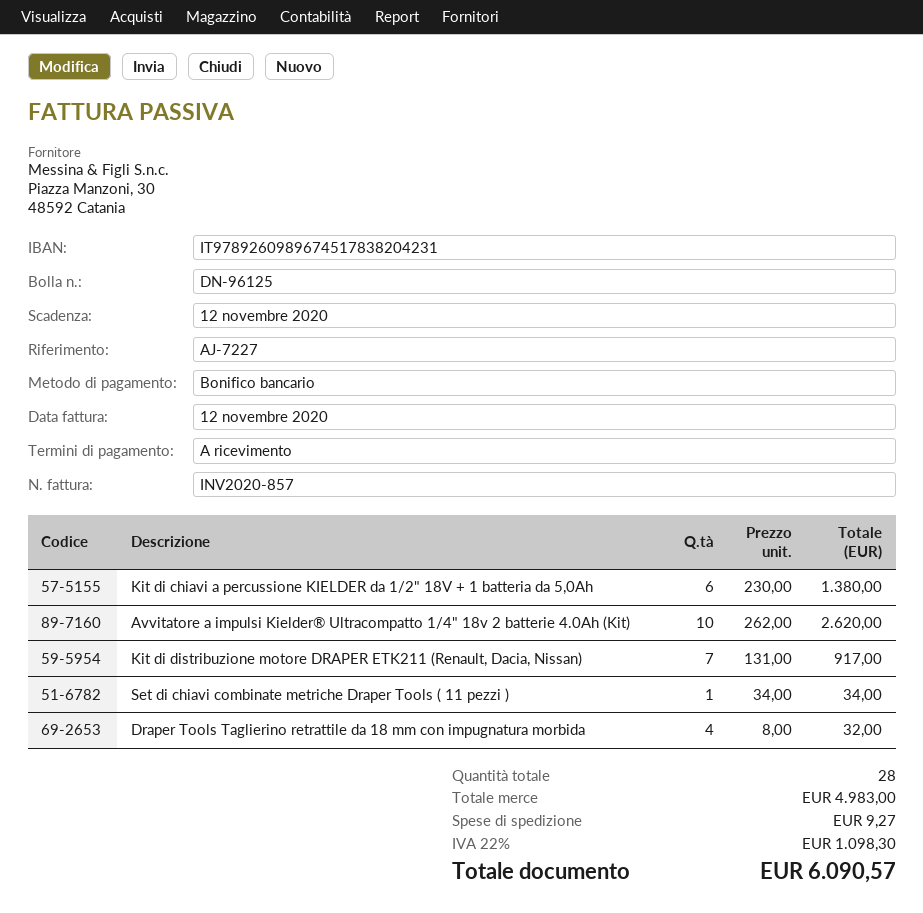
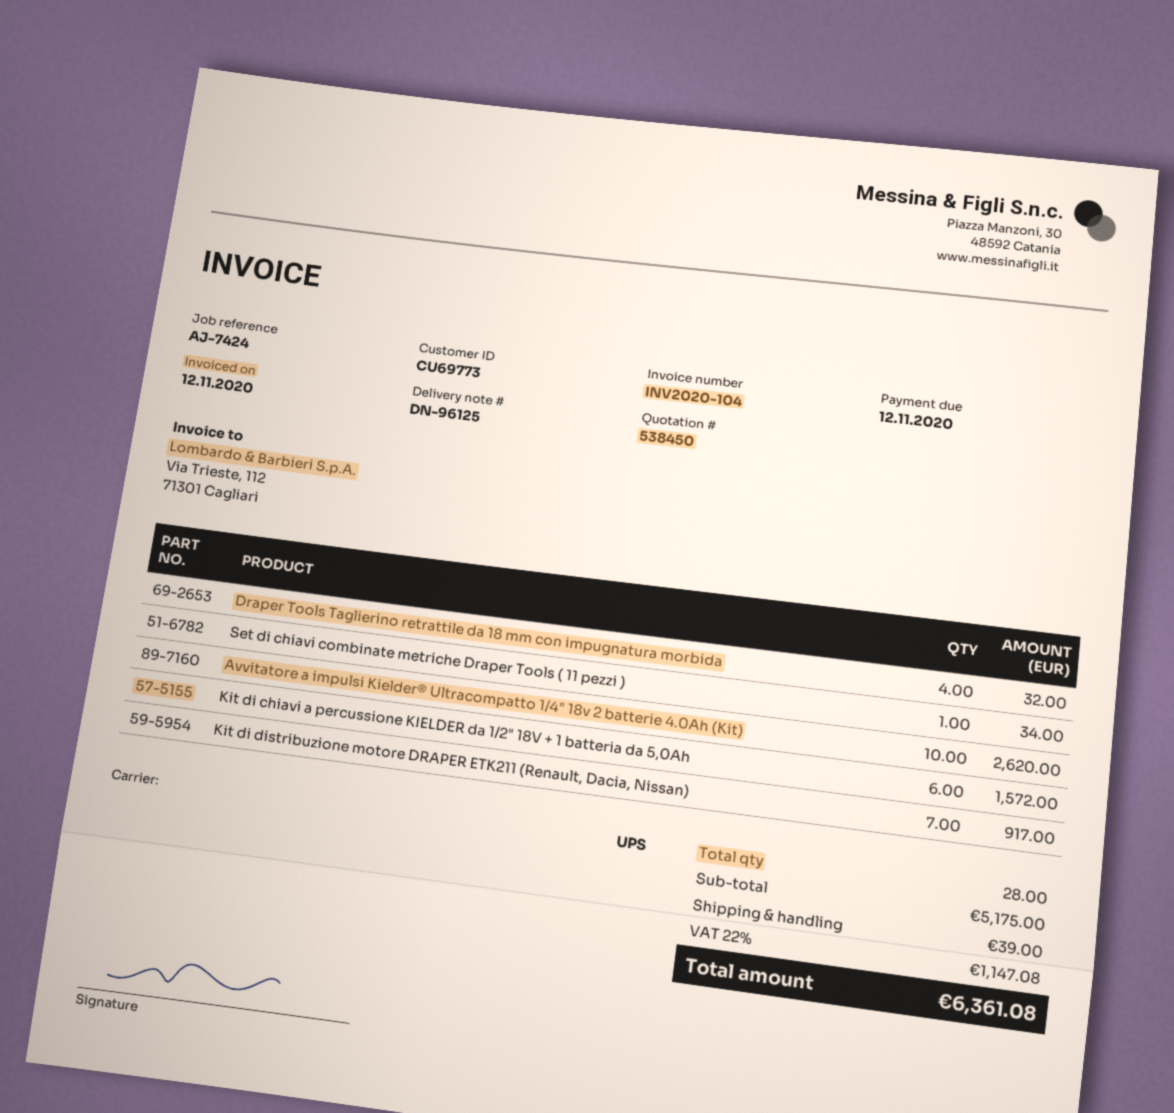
invoice number: INV2020-857 -> INV2020-104
reference: AJ-7227 -> AJ-7424
Kit di chiavi a percussione KIELDER da 1/2" 18V + 1 batteria da 5,0Ah: 6 for 1380.00 -> 6 for 1572.00
subtotal: 4983.00 -> 5175.00
shipping: 9.27 -> 39.00
tax: 22% = 1098.30 -> 22% = 1147.08
total: 6090.57 -> 6361.08

